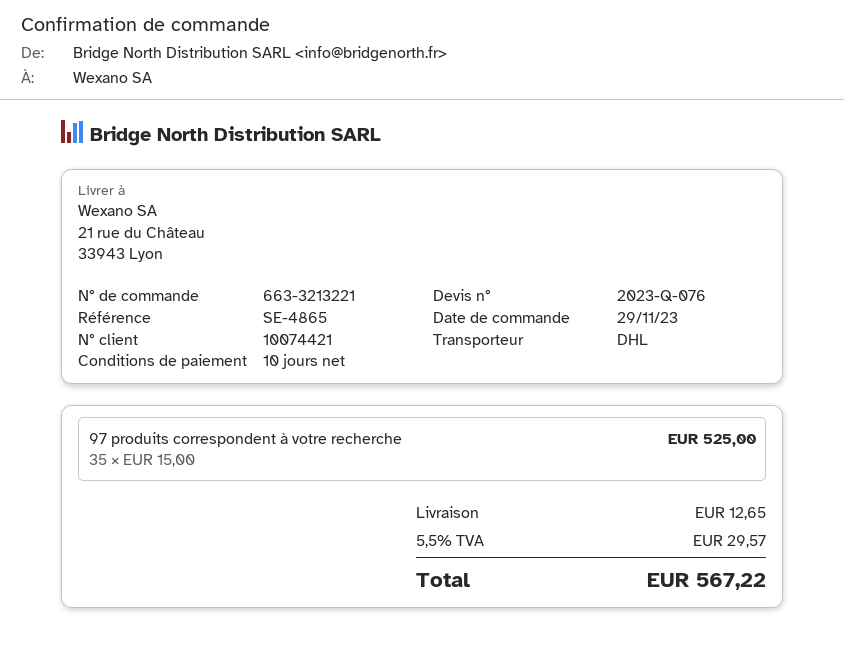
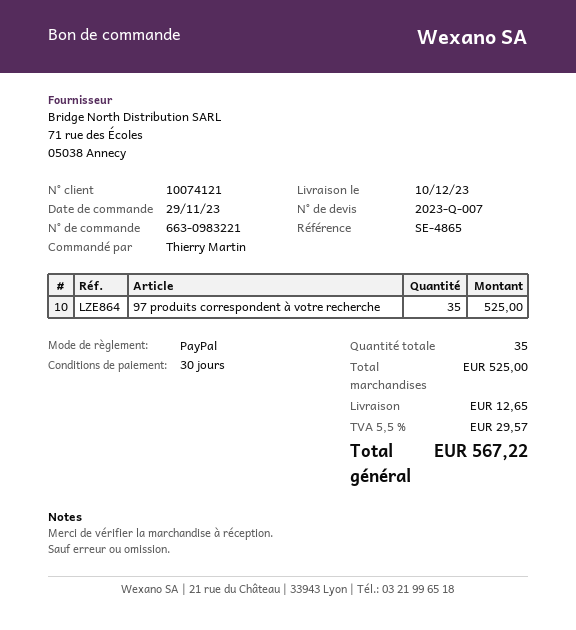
quote number: 2023-Q-076 -> 2023-Q-007
order number: 663-3213221 -> 663-0983221
payment terms: 10 days -> 30 days
customer number: 10074421 -> 10074121

